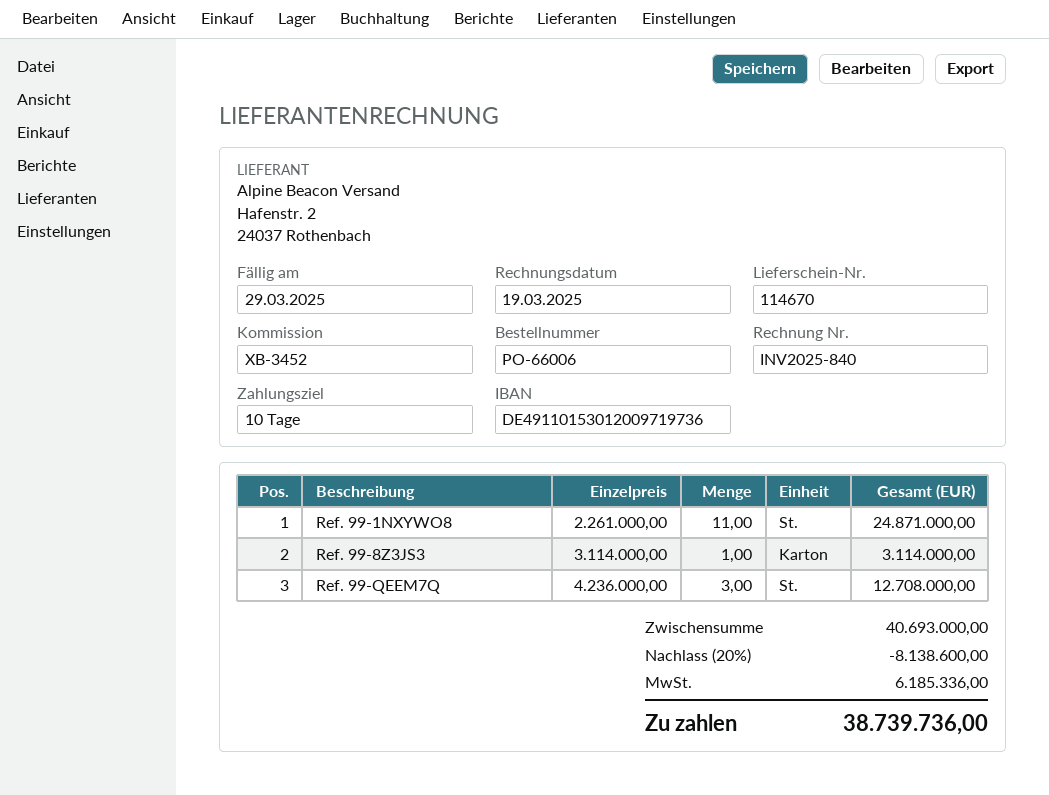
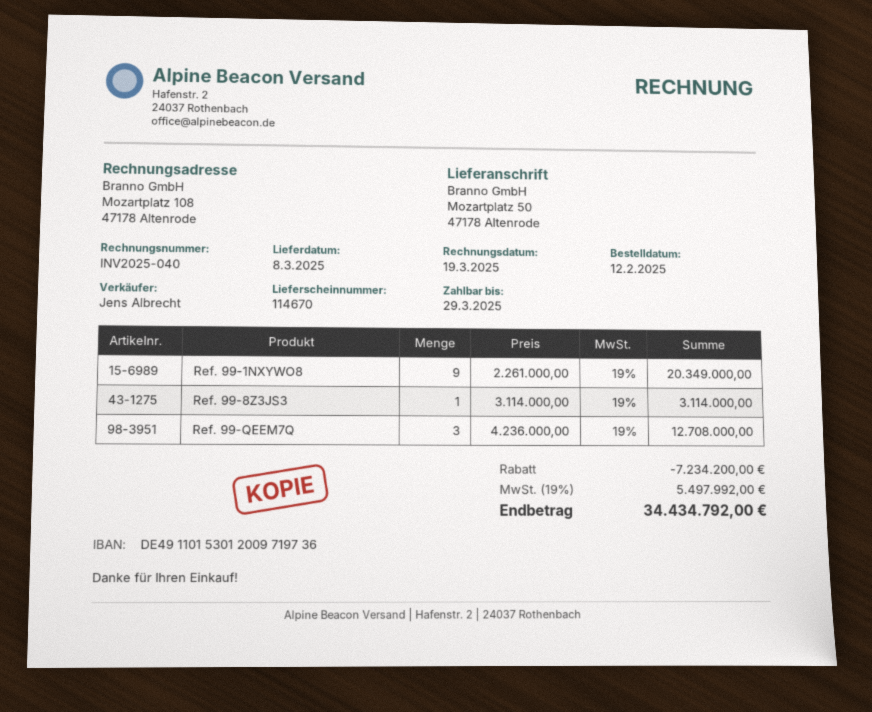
invoice number: INV2025-840 -> INV2025-040
Ref. 99-1NXYWO8: 11 x 2261000.00 = 24871000.00 -> 9 x 2261000.00 = 20349000.00
discount: 8138600.00 -> 7234200.00
tax: 6185336.00 -> 5497992.00
total: 38739736.00 -> 34434792.00

